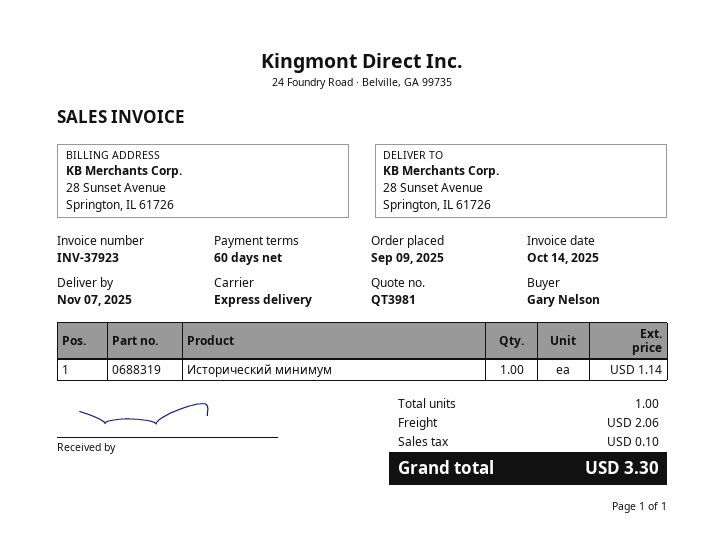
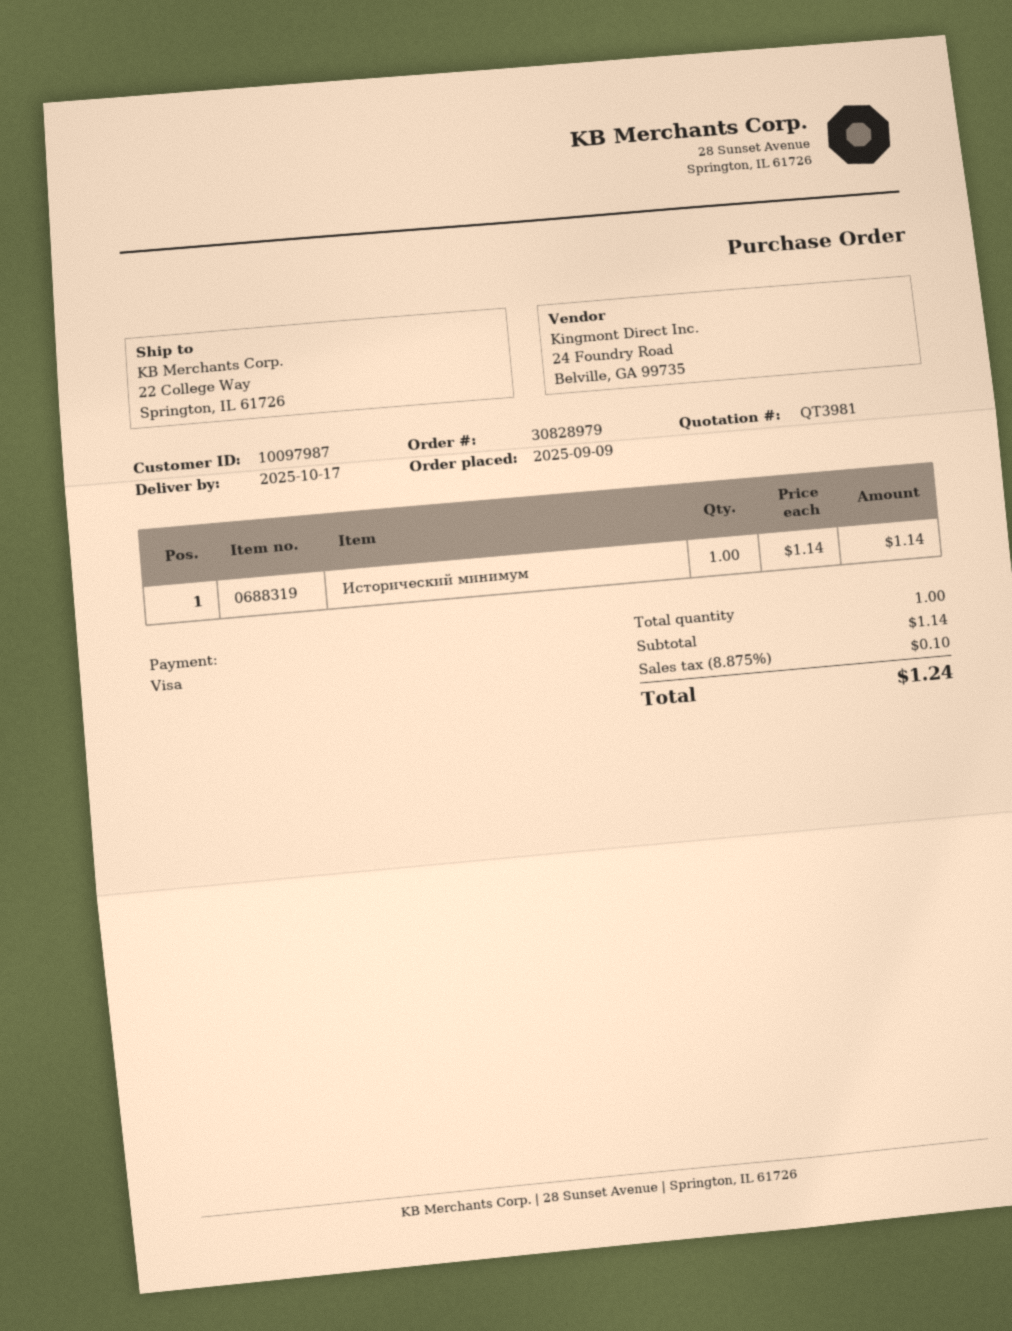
delivery date: 2025-11-07 -> 2025-10-17
ship to: 28 Sunset Avenue, Springton, IL 61726 -> 22 College Way, Springton, IL 61726
shipping: 2.06 -> none
total: 3.30 -> 1.24

